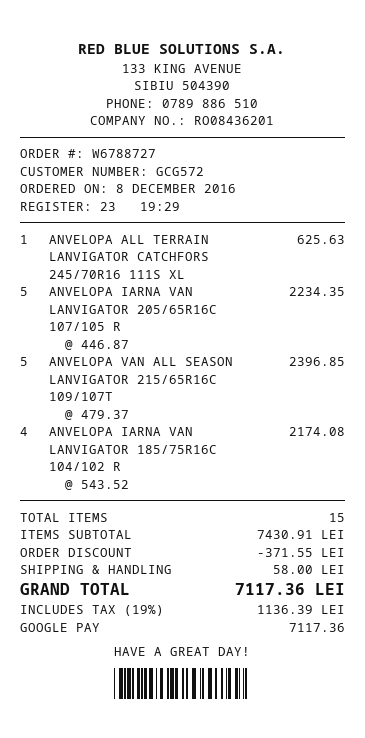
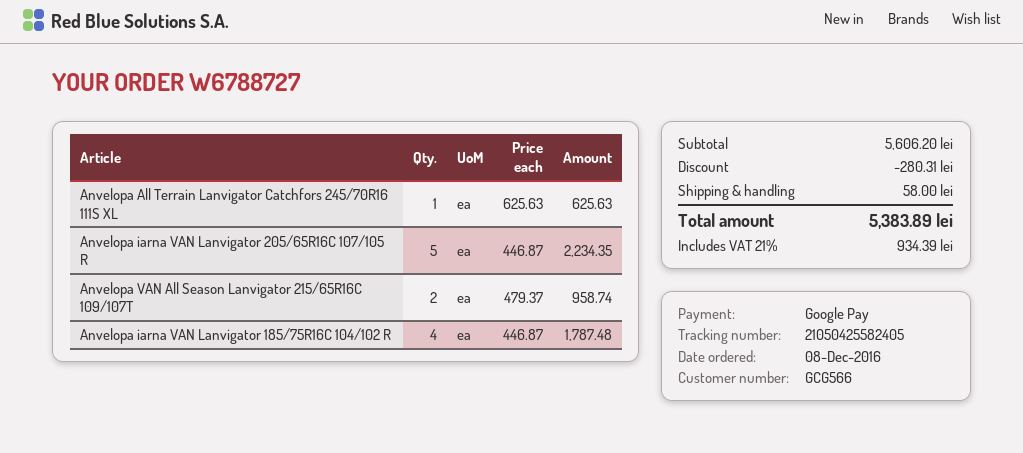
customer number: GCG572 -> GCG566
ANVELOPA VAN ALL SEASON LANVIGATOR 215/65R16C 109/107T: 5 x 479.37 = 2396.85 -> 2 x 479.37 = 958.74
ANVELOPA IARNA VAN LANVIGATOR 185/75R16C 104/102 R: 4 x 543.52 = 2174.08 -> 4 x 446.87 = 1787.48
subtotal: 7430.91 -> 5606.20
discount: 371.55 -> 280.31
tax: 19% = 1136.39 -> 21% = 934.39
total: 7117.36 -> 5383.89

